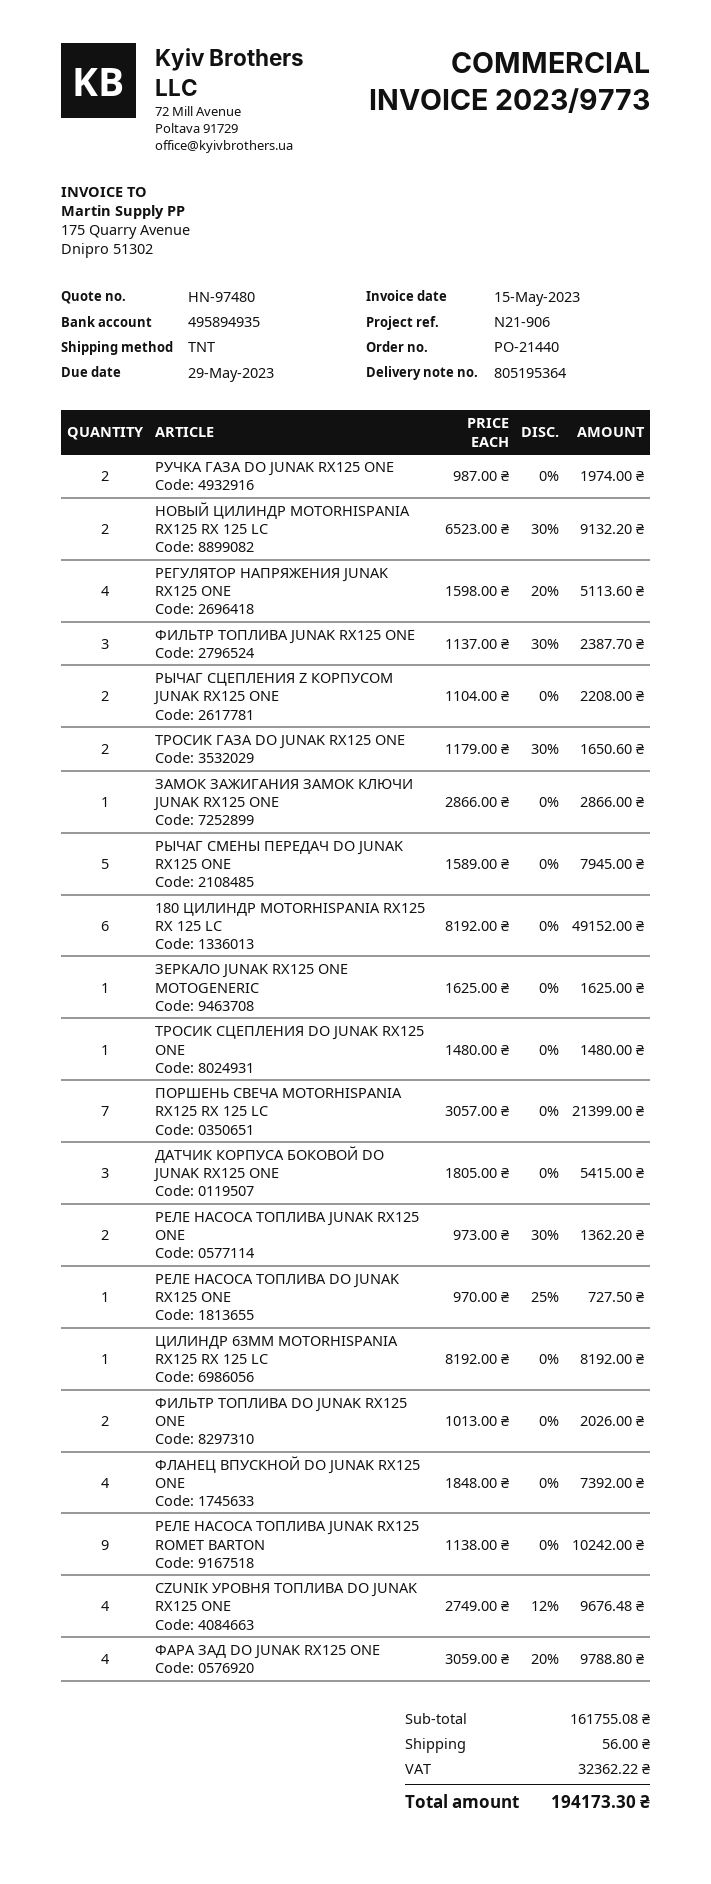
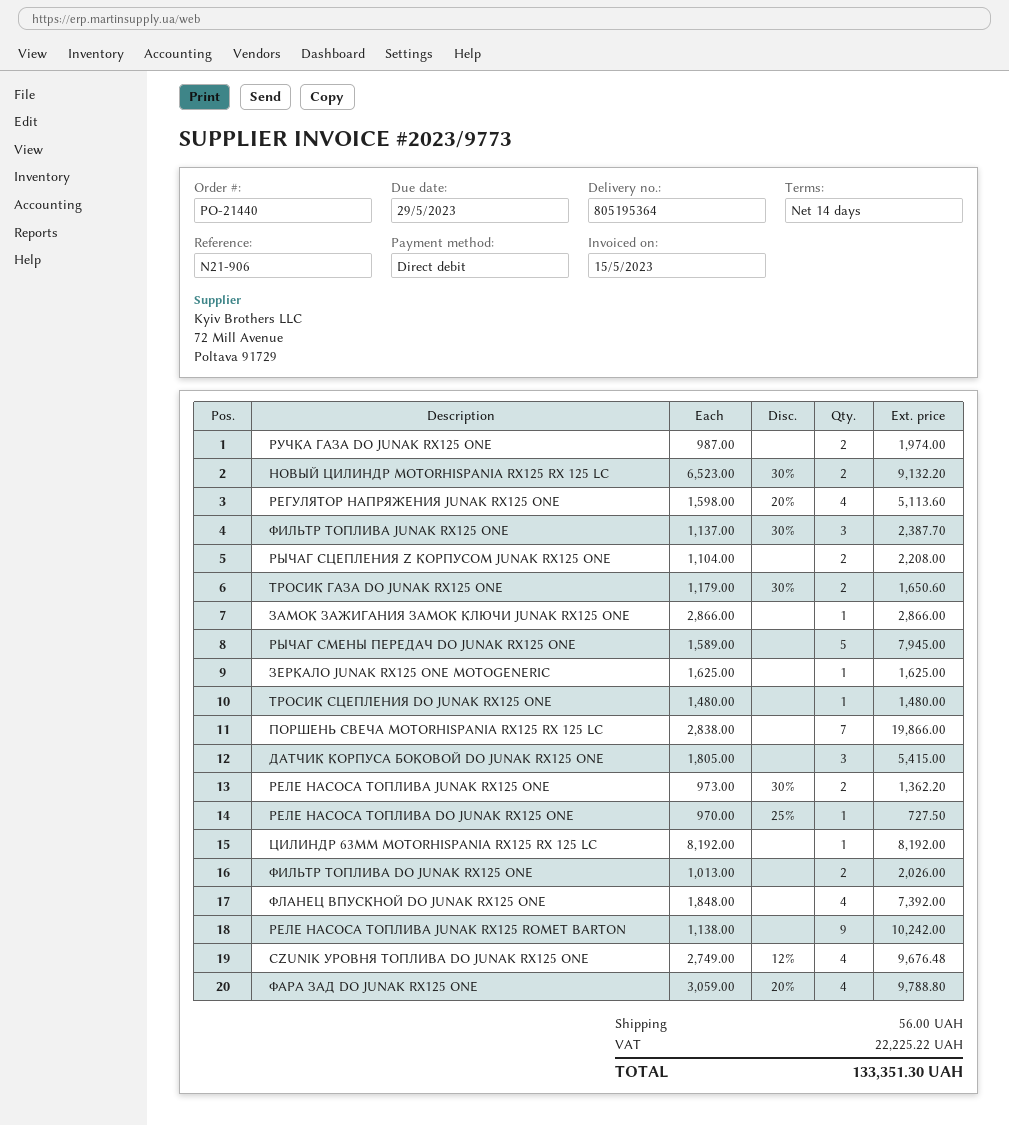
180 ЦИЛИНДР MOTORHISPANIA RX125 RX 125 LC: 6 x 8192.00 = 49152.00 -> none
ПОРШЕНЬ СВЕЧА MOTORHISPANIA RX125 RX 125 LC: 7 x 3057.00 = 21399.00 -> 7 x 2838.00 = 19866.00
tax: 32362.22 -> 22225.22
total: 194173.30 -> 133351.30

